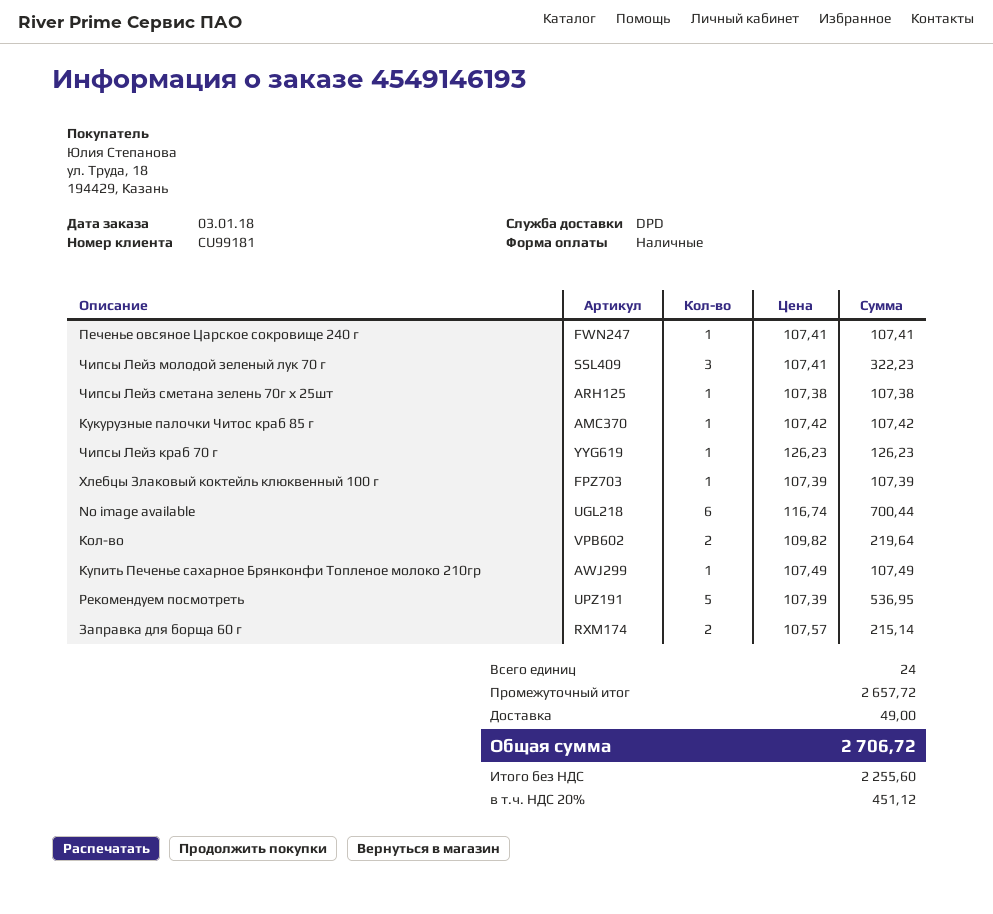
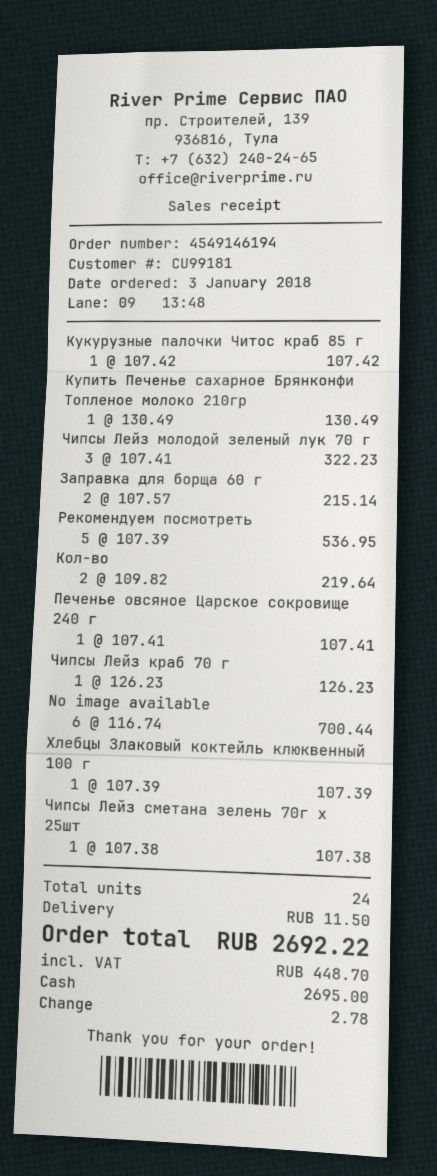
order number: 4549146193 -> 4549146194
Купить Печенье сахарное Брянконфи Топленое молоко 210гр: 1 x 107.49 = 107.49 -> 1 x 130.49 = 130.49
shipping: 49.00 -> 11.50
tax: 451.12 -> 448.70
total: 2706.72 -> 2692.22

